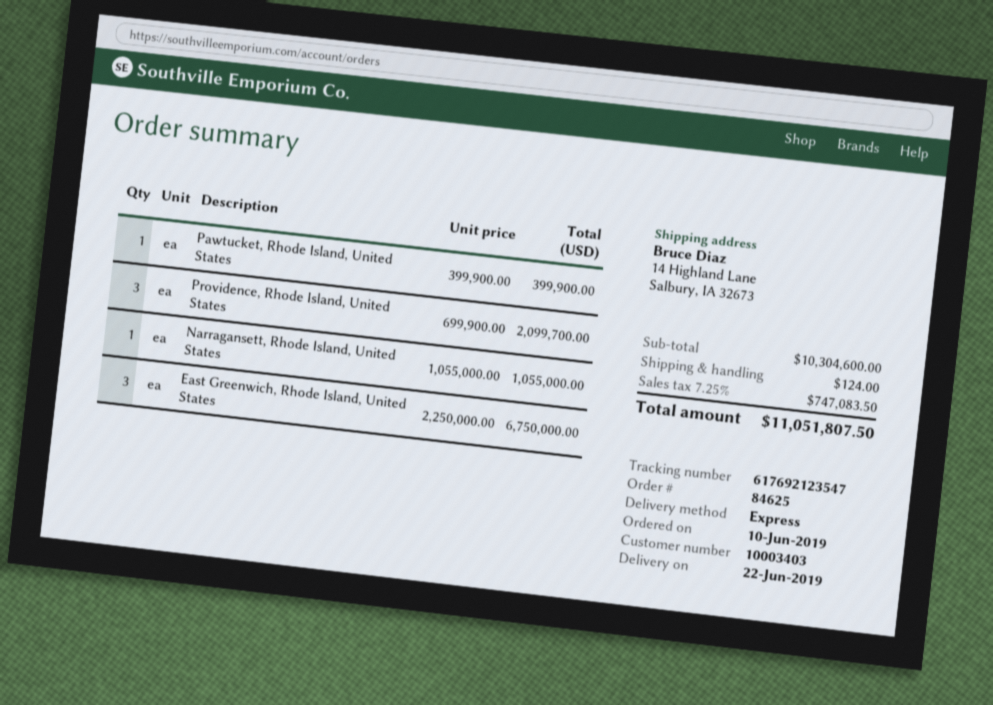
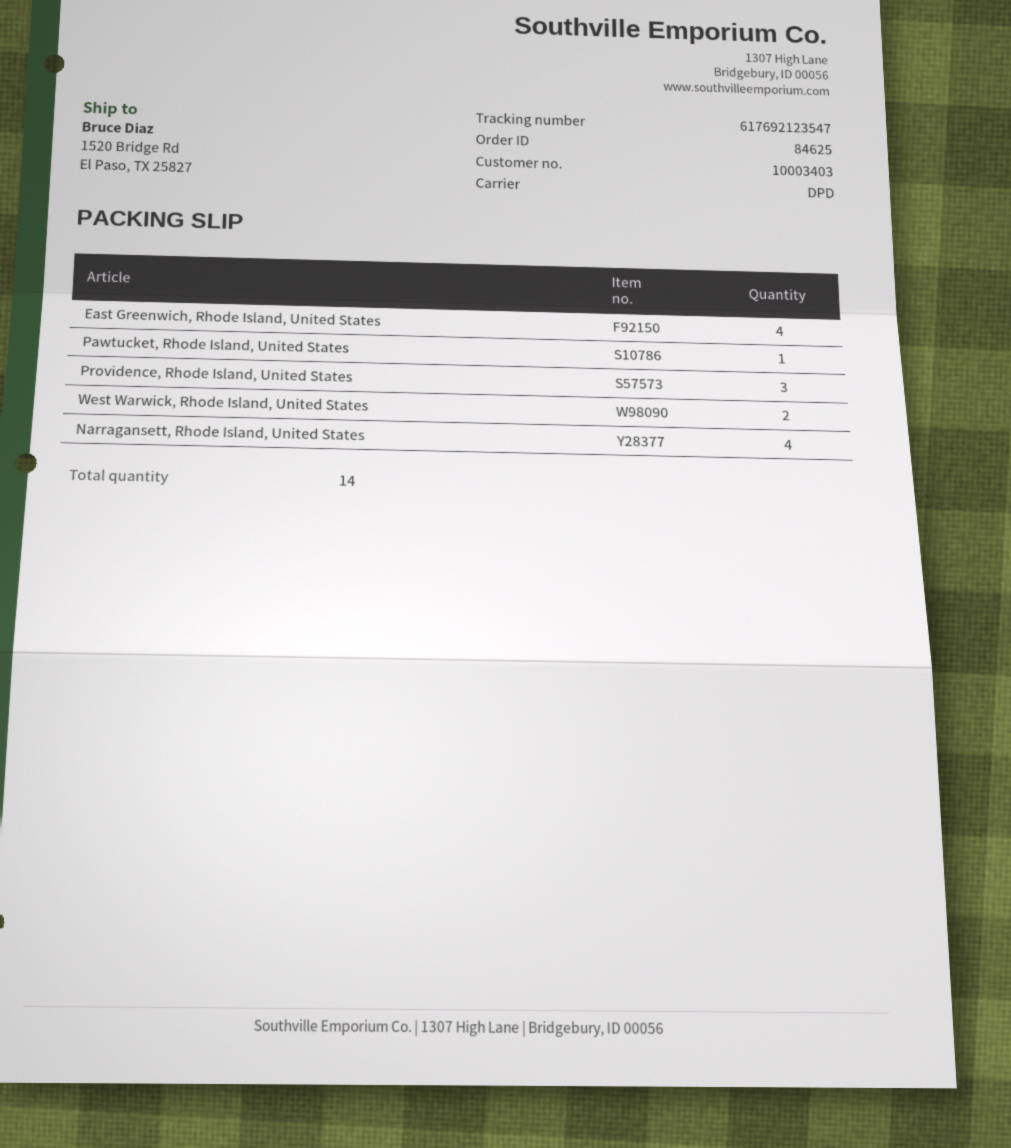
shipping method: express -> DPD
ship to: 14 Highland Lane, Salbury, IA 32673 -> 1520 Bridge Rd, El Paso, TX 25827
Narragansett, Rhode Island, United States: 1 -> 4
East Greenwich, Rhode Island, United States: 3 -> 4
West Warwick, Rhode Island, United States: none -> 2

